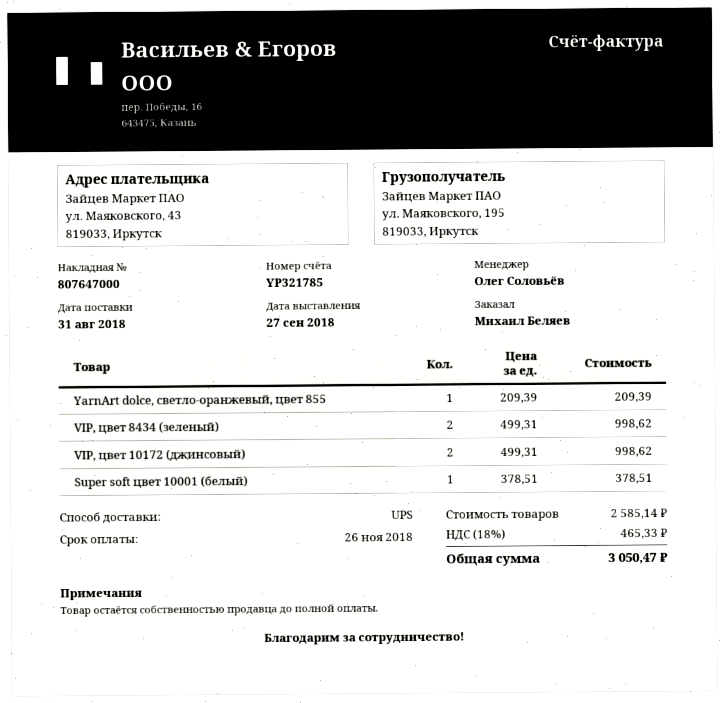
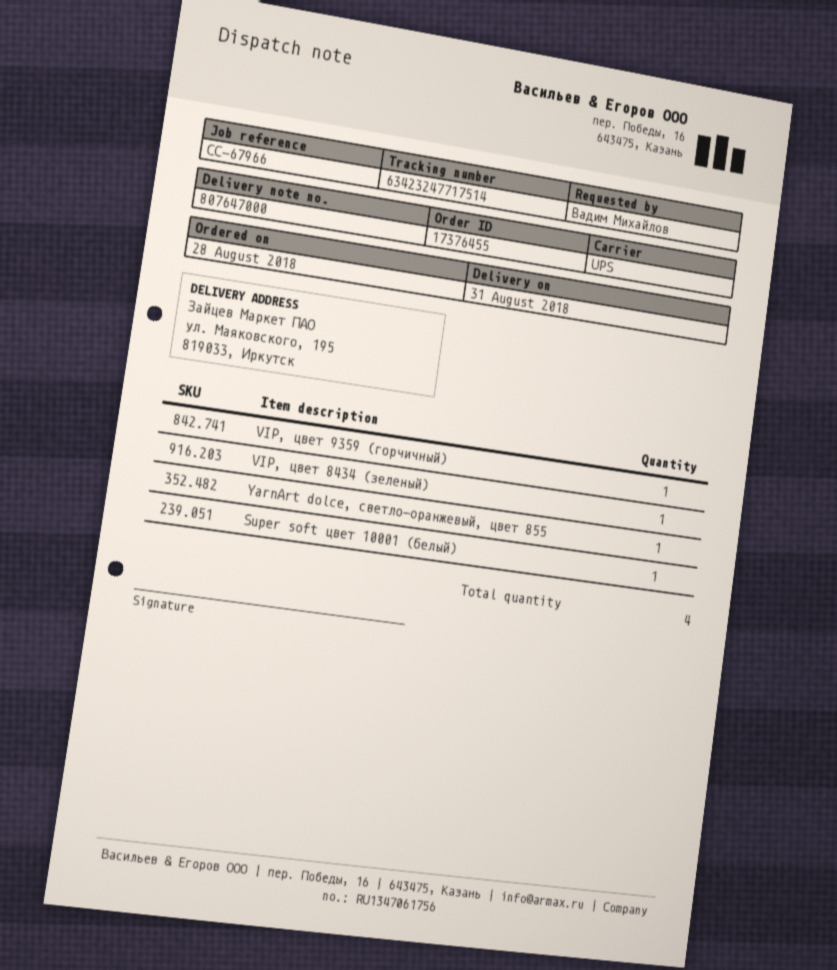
ordered by: Михаил Беляев -> Вадим Михайлов
VIP, цвет 8434 (зеленый): 2 -> 1
VIP, цвет 10172 (джинсовый): 2 -> none
VIP, цвет 9359 (горчичный): none -> 1

